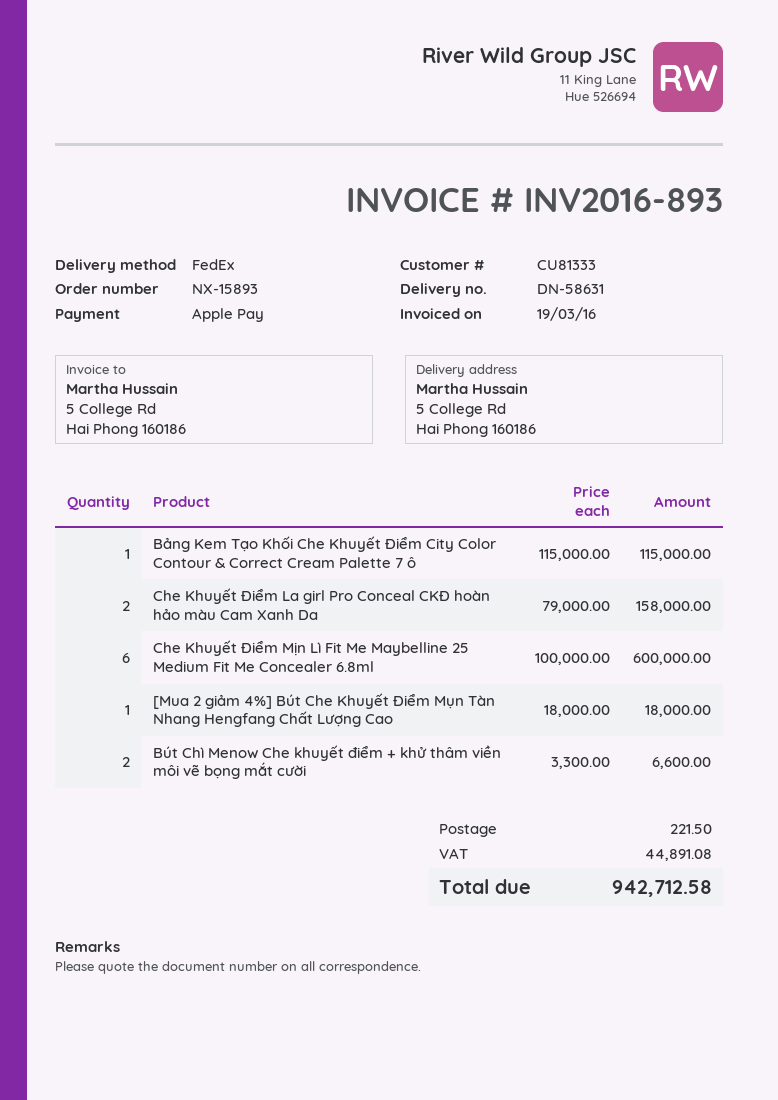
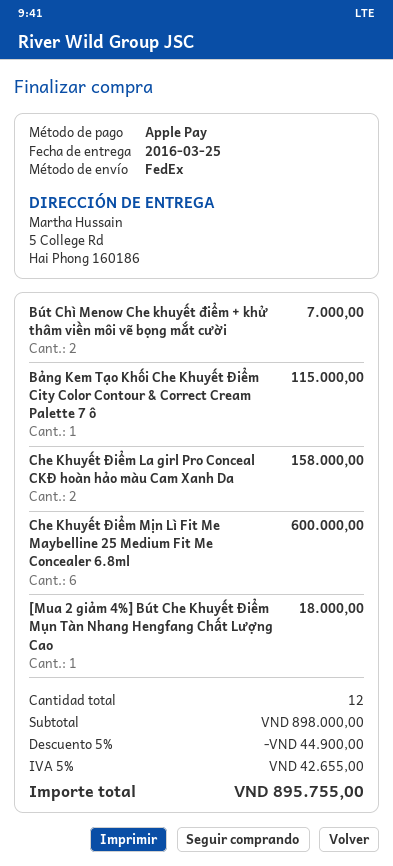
Bút Chì Menow Che khuyết điểm + khử thâm viền môi vẽ bọng mắt cười: 2 for 6600.00 -> 2 for 7000.00
discount: none -> 5% = 44900.00
shipping: 221.50 -> none
tax: 44891.08 -> 42655.00
total: 942712.58 -> 895755.00

